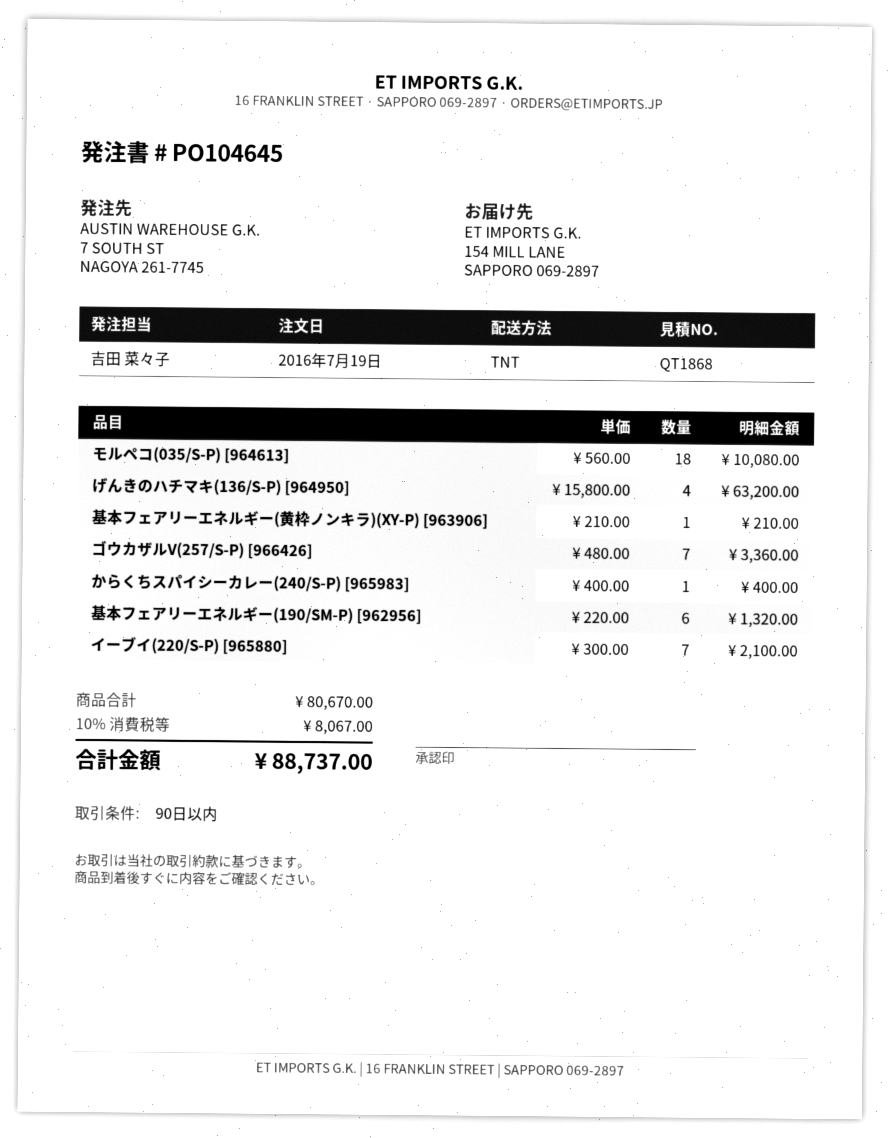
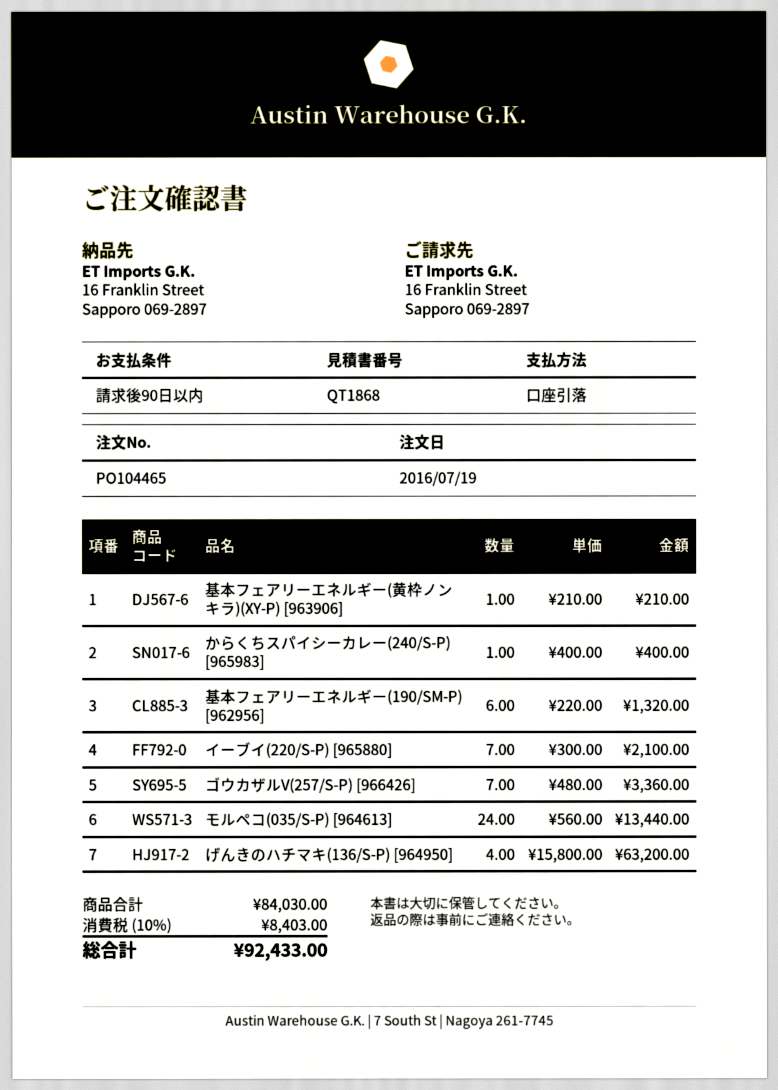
order number: PO104645 -> PO104465
ship to: 154 MILL LANE, SAPPORO 069-2897 -> 16 Franklin Street, Sapporo 069-2897
モルペコ(035/S-P) [964613]: 18 x 560.00 = 10080.00 -> 24 x 560.00 = 13440.00
subtotal: 80670.00 -> 84030.00
tax: 10% = 8067.00 -> 10% = 8403.00
total: 88737.00 -> 92433.00

